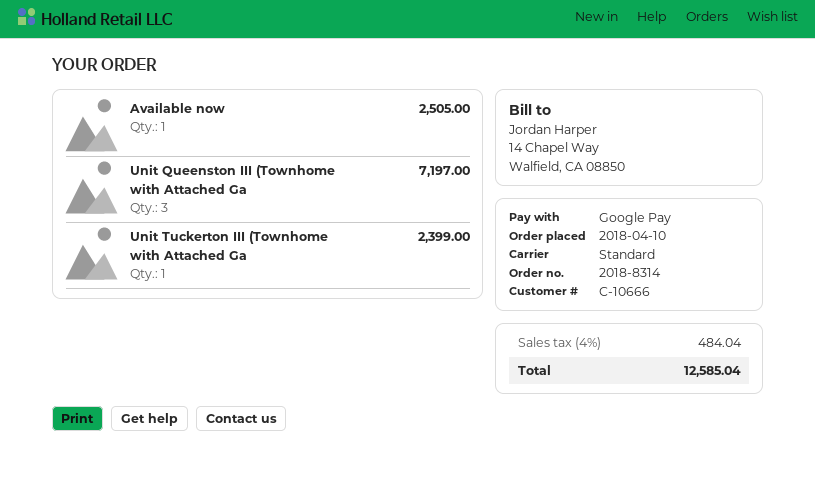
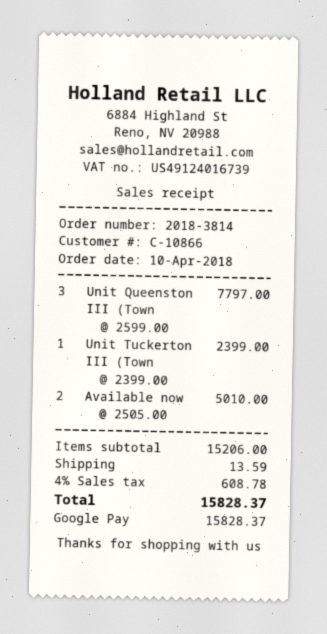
order number: 2018-8314 -> 2018-3814
customer number: C-10666 -> C-10866
Available now: 1 for 2505.00 -> 2 for 5010.00
Unit Queenston III (Townhome with Attached Ga: 3 for 7197.00 -> 3 for 7797.00
shipping: none -> 13.59
tax: 4% = 484.04 -> 4% = 608.78
total: 12585.04 -> 15828.37

